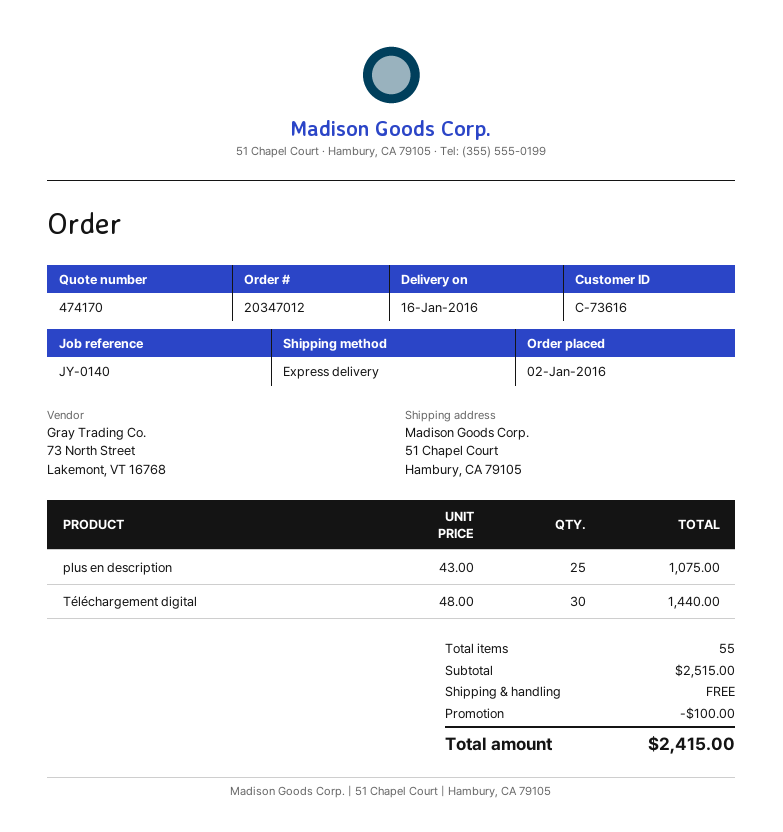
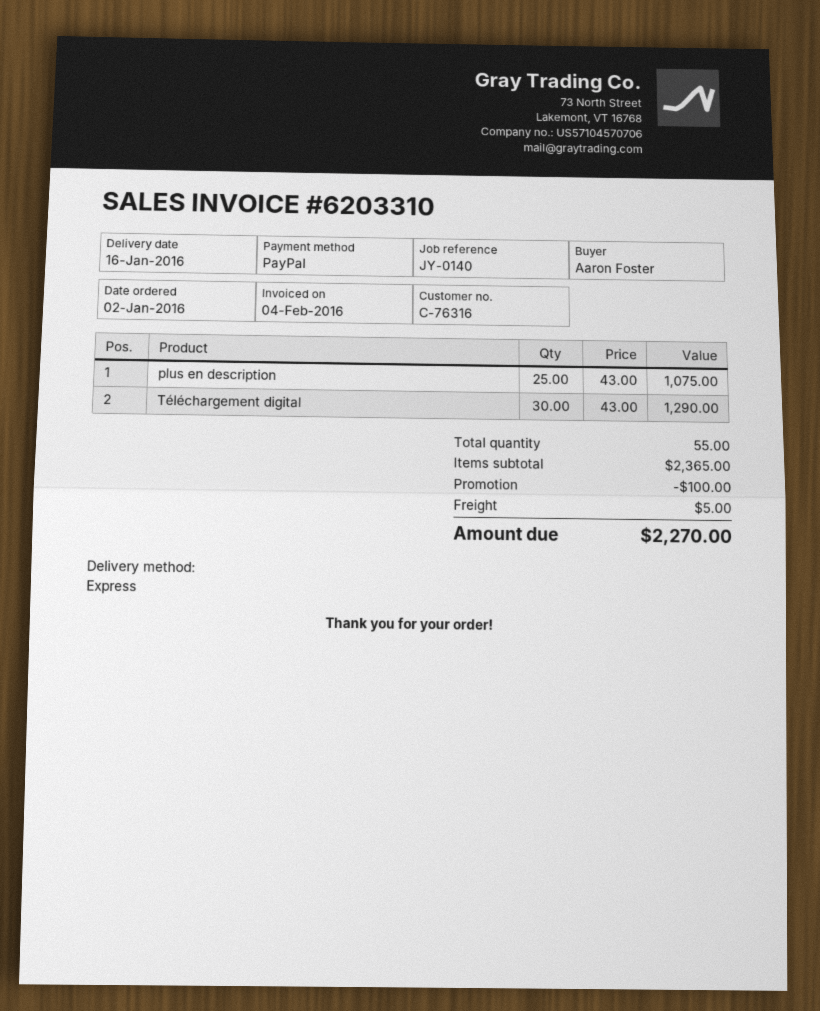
customer number: C-73616 -> C-76316
Téléchargement digital: 30 x 48.00 = 1440.00 -> 30 x 43.00 = 1290.00
subtotal: 2515.00 -> 2365.00
shipping: 0.00 -> 5.00
total: 2415.00 -> 2270.00

